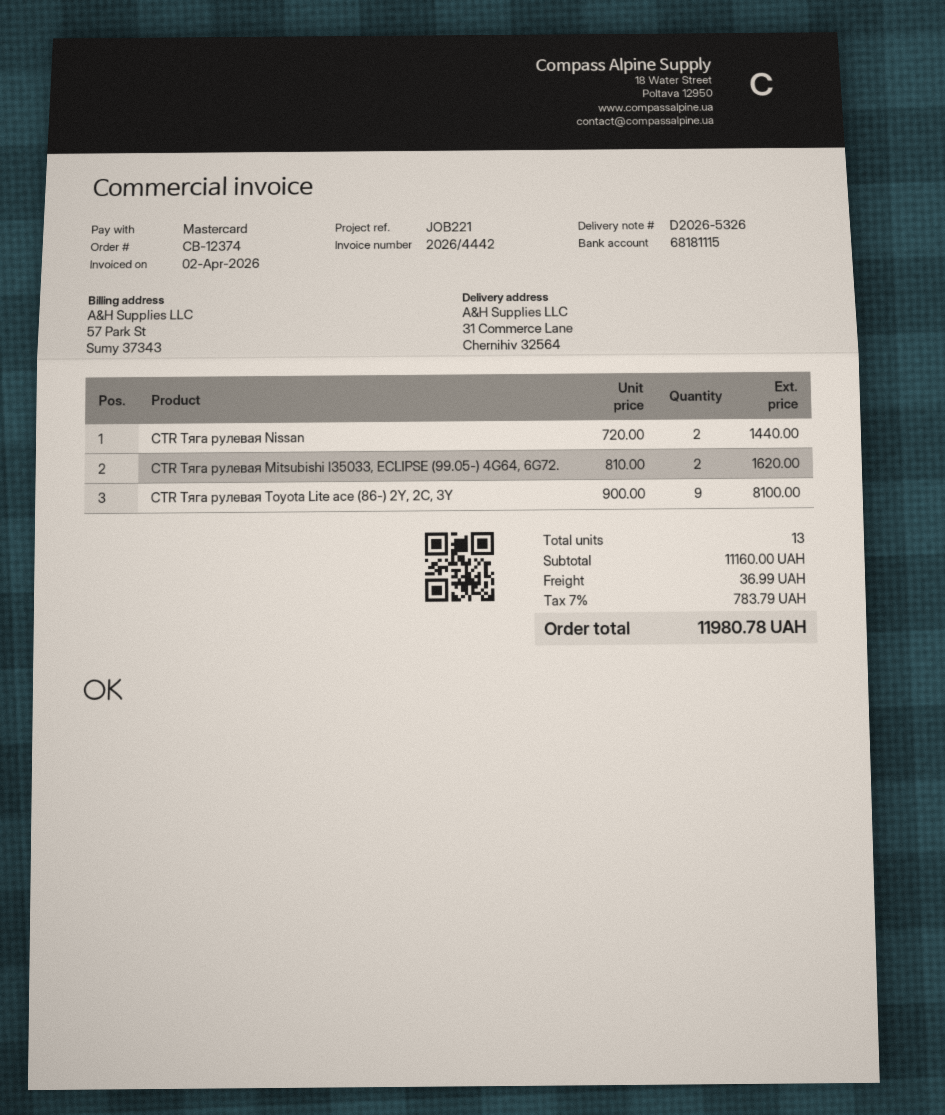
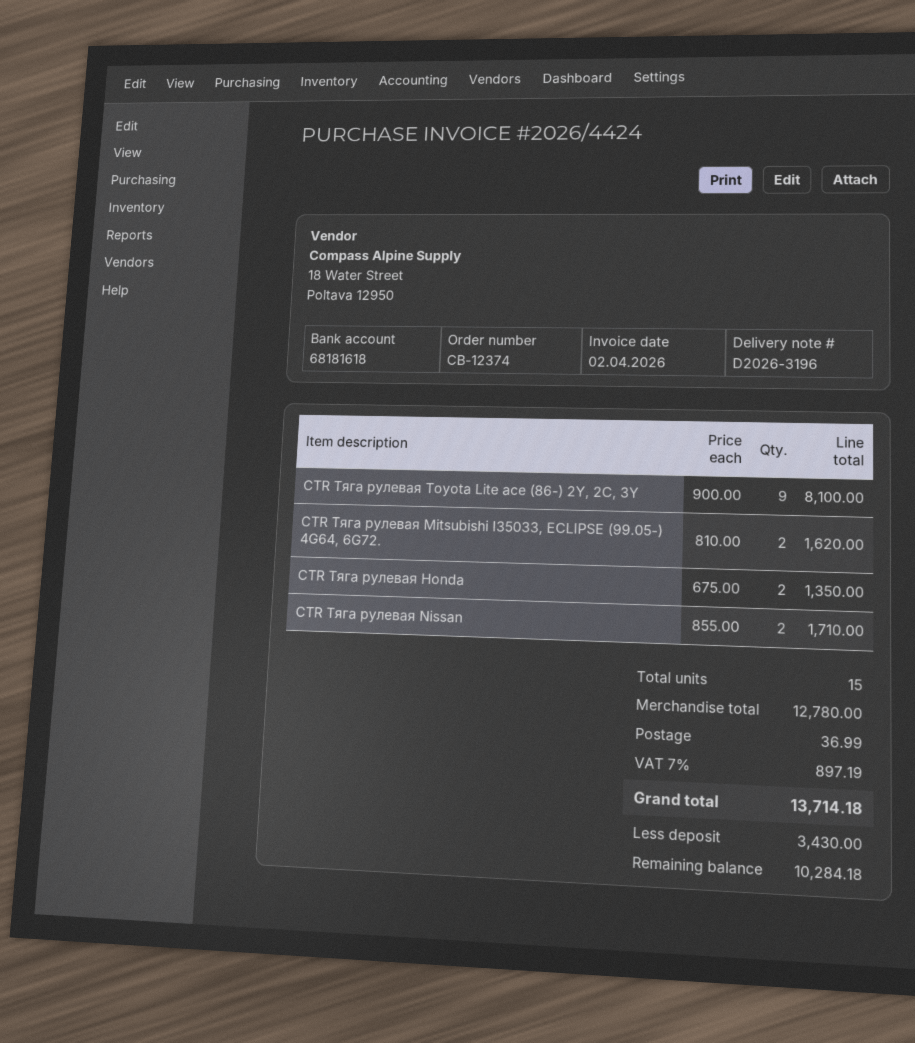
delivery note number: D2026-5326 -> D2026-3196
invoice number: 2026/4442 -> 2026/4424
bank account: 68181115 -> 68181618
CTR Тяга рулевая Nissan: 2 x 720.00 = 1440.00 -> 2 x 855.00 = 1710.00
CTR Тяга рулевая Honda: none -> 2 x 675.00 = 1350.00
total quantity: 13 -> 15
subtotal: 11160.00 -> 12780.00
tax: 7% = 783.79 -> 7% = 897.19
total: 11980.78 -> 13714.18

